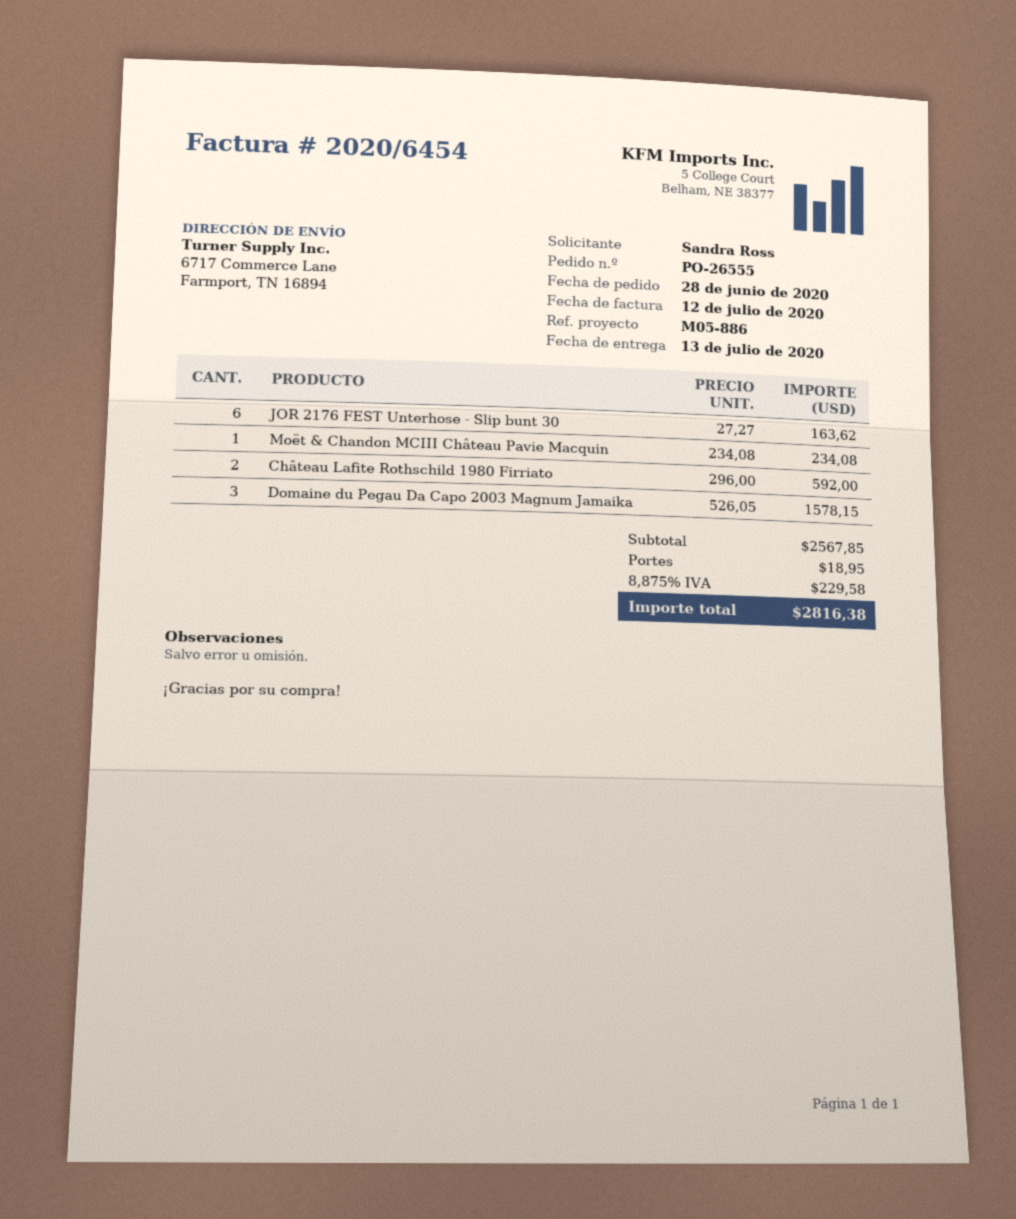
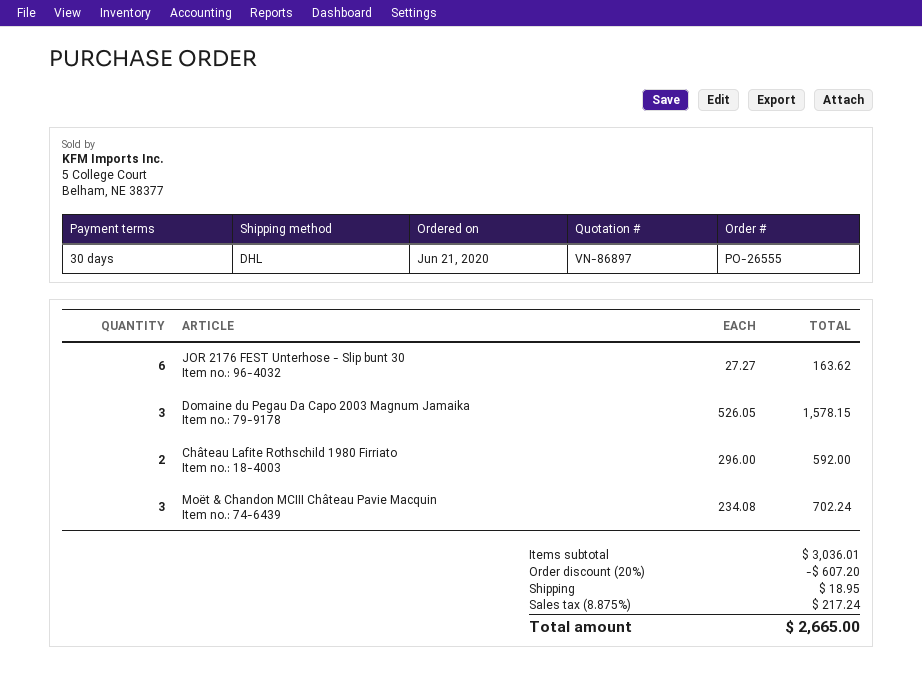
order date: 2020-06-28 -> 2020-06-21
Moët & Chandon MCIII Château Pavie Macquin: 1 x 234.08 = 234.08 -> 3 x 234.08 = 702.24
subtotal: 2567.85 -> 3036.01
discount: none -> 20% = 607.20
tax: 8.875% = 229.58 -> 8.875% = 217.24
total: 2816.38 -> 2665.00

